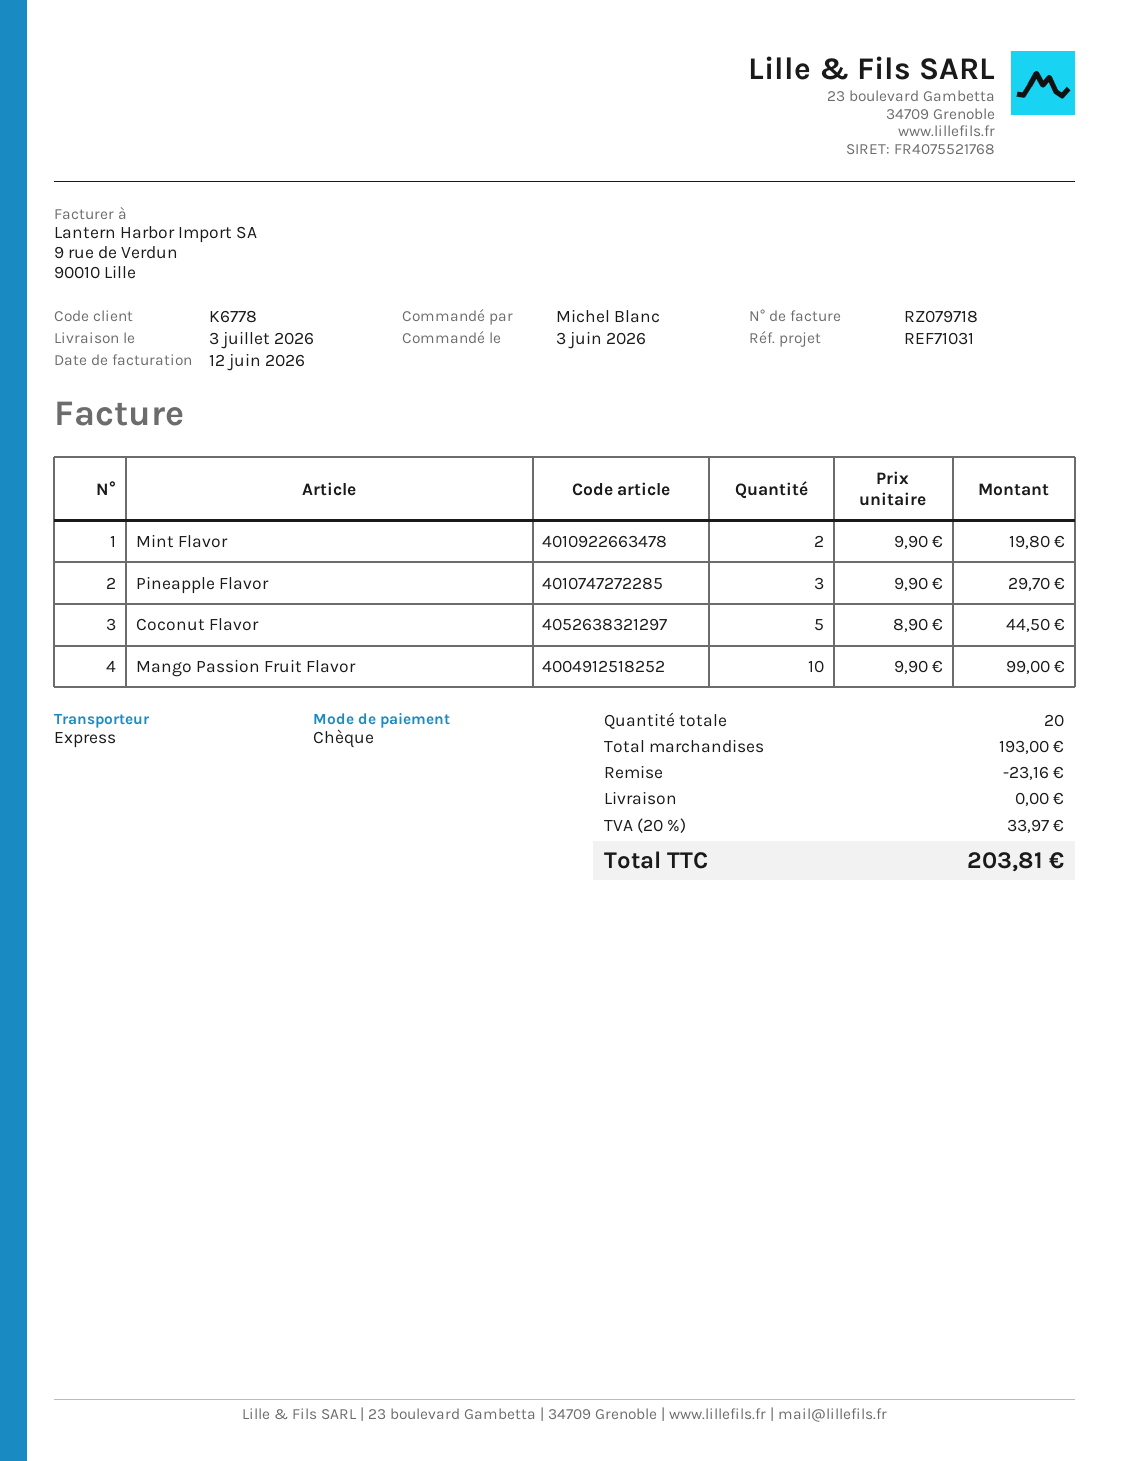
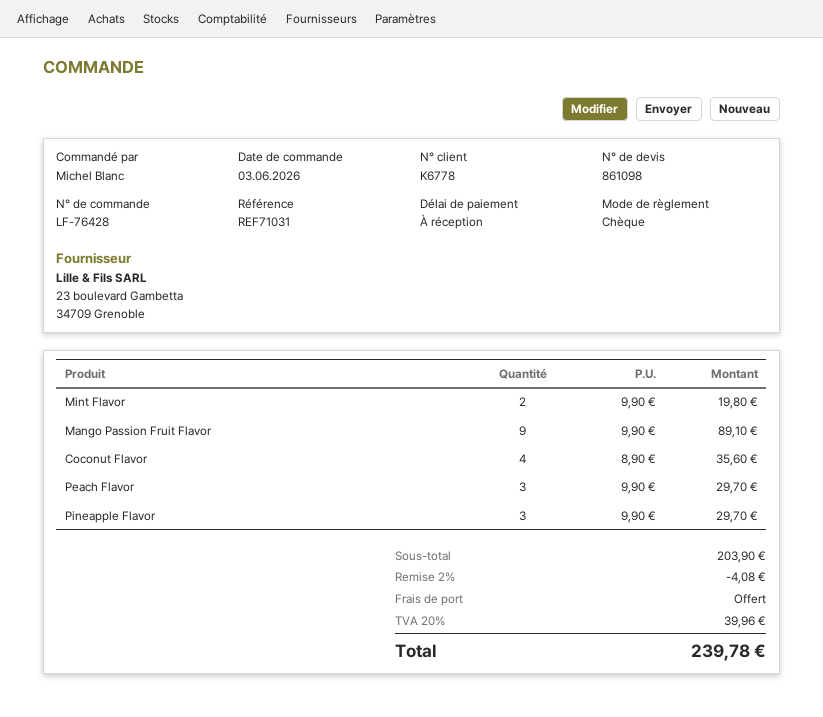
Coconut Flavor: 5 x 8.90 = 44.50 -> 4 x 8.90 = 35.60
Mango Passion Fruit Flavor: 10 x 9.90 = 99.00 -> 9 x 9.90 = 89.10
Peach Flavor: none -> 3 x 9.90 = 29.70
subtotal: 193.00 -> 203.90
discount: 23.16 -> 4.08
tax: 20% = 33.97 -> 20% = 39.96
total: 203.81 -> 239.78

